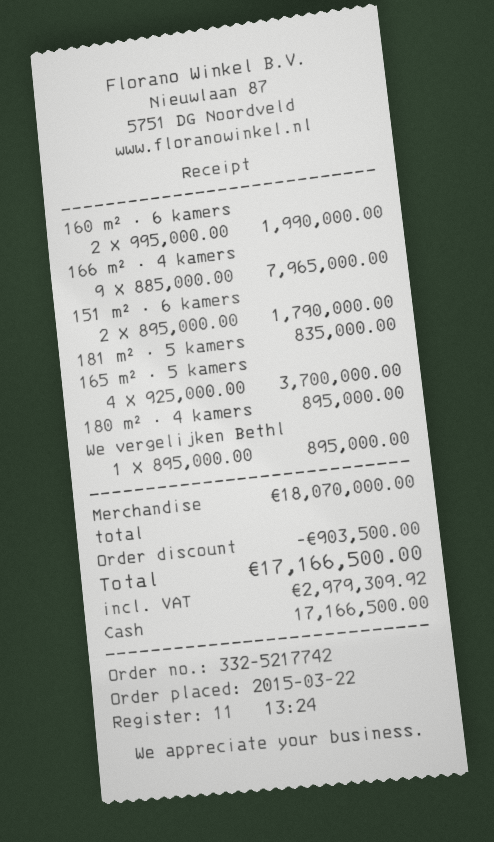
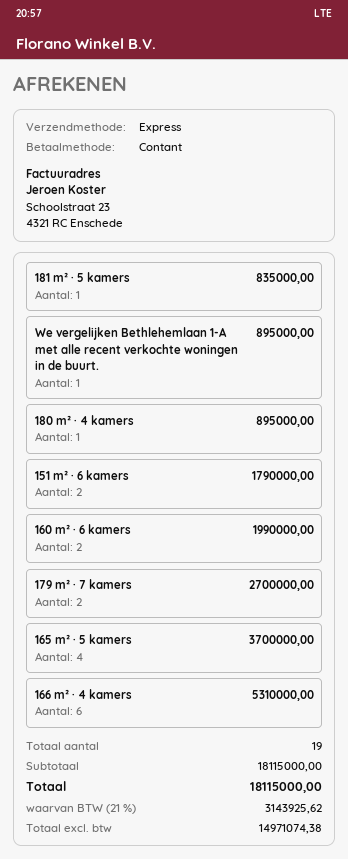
166 m² · 4 kamers: 9 for 7965000.00 -> 6 for 5310000.00
179 m² · 7 kamers: none -> 2 for 2700000.00
subtotal: 18070000.00 -> 18115000.00
discount: 903500.00 -> none
tax: 2979309.92 -> 3143925.62
total: 17166500.00 -> 18115000.00

